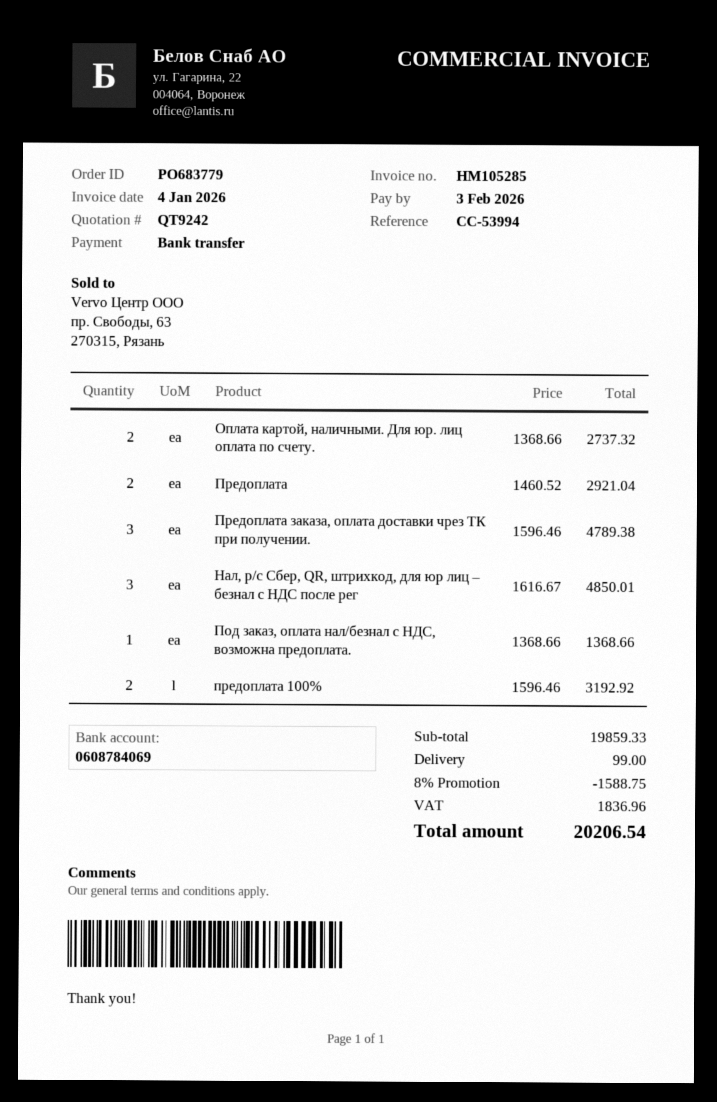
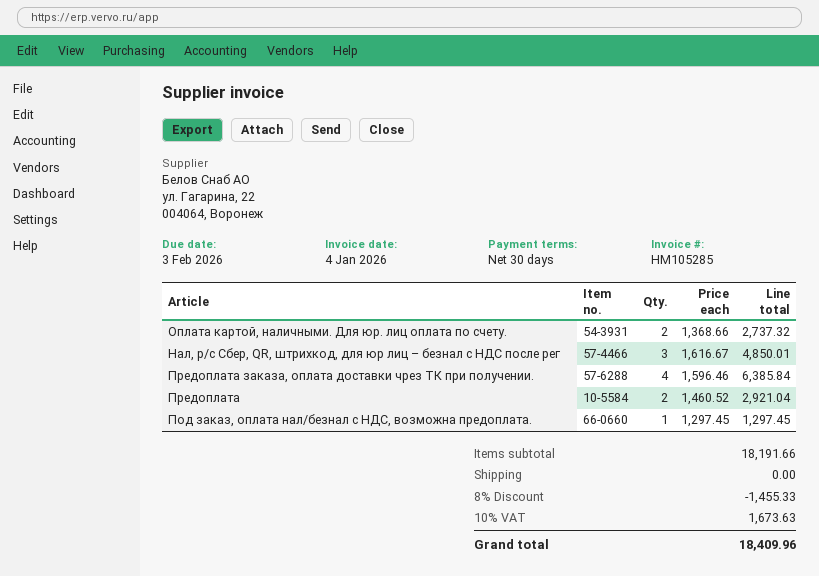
Предоплата заказа, оплата доставки чрез ТК при получении.: 3 x 1596.46 = 4789.38 -> 4 x 1596.46 = 6385.84
Под заказ, оплата нал/безнал с НДС, возможна предоплата.: 1 x 1368.66 = 1368.66 -> 1 x 1297.45 = 1297.45
предоплата 100%: 2 x 1596.46 = 3192.92 -> none
subtotal: 19859.33 -> 18191.66
discount: 8% = 1588.75 -> 8% = 1455.33
shipping: 99.00 -> 0.00
tax: 1836.96 -> 1673.63
total: 20206.54 -> 18409.96

